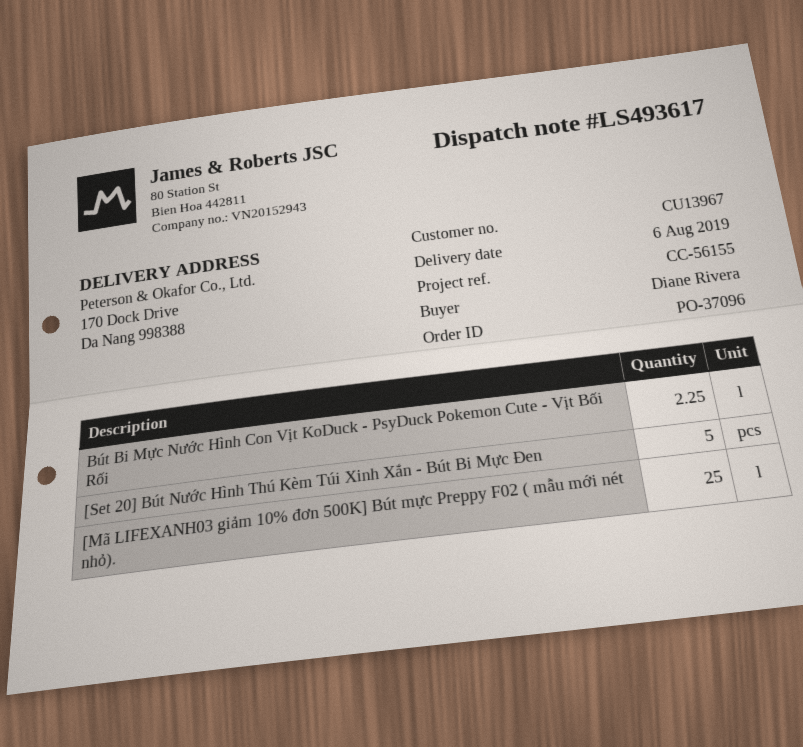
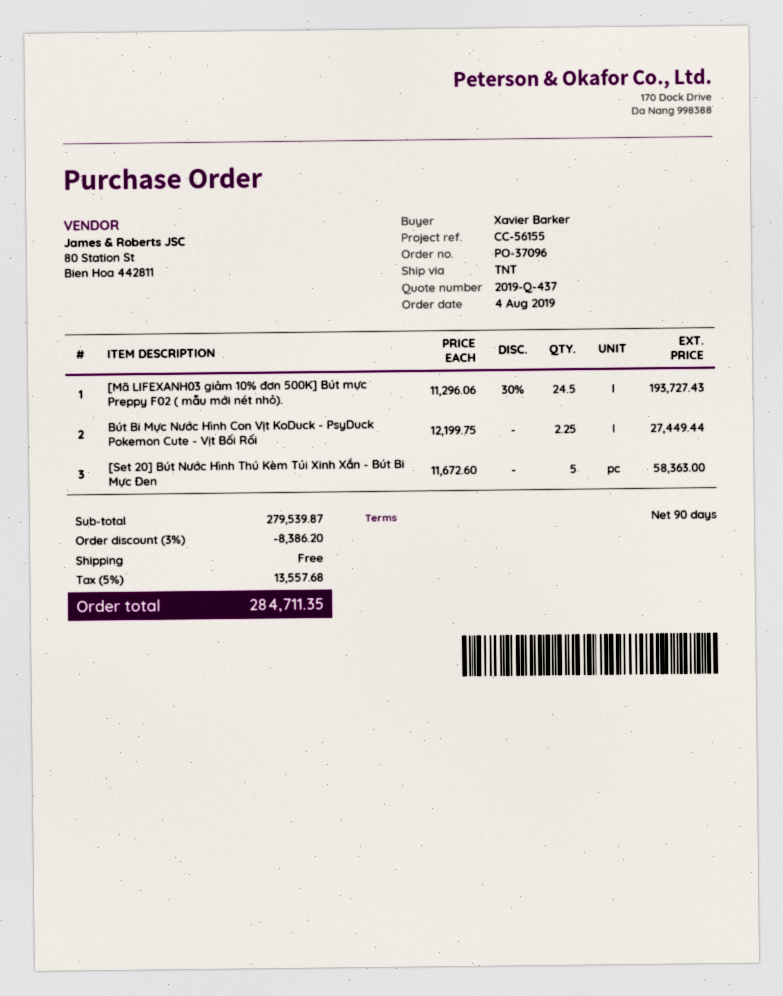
ordered by: Diane Rivera -> Xavier Barker
[Mã LIFEXANH03 giảm 10% đơn 500K] Bút mực Preppy F02 ( mẫu mới nét nhỏ).: 25 -> 24.5

